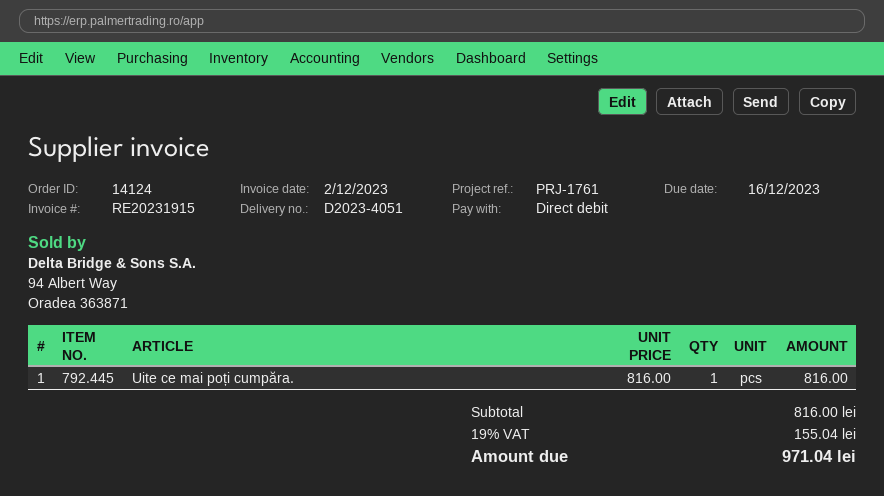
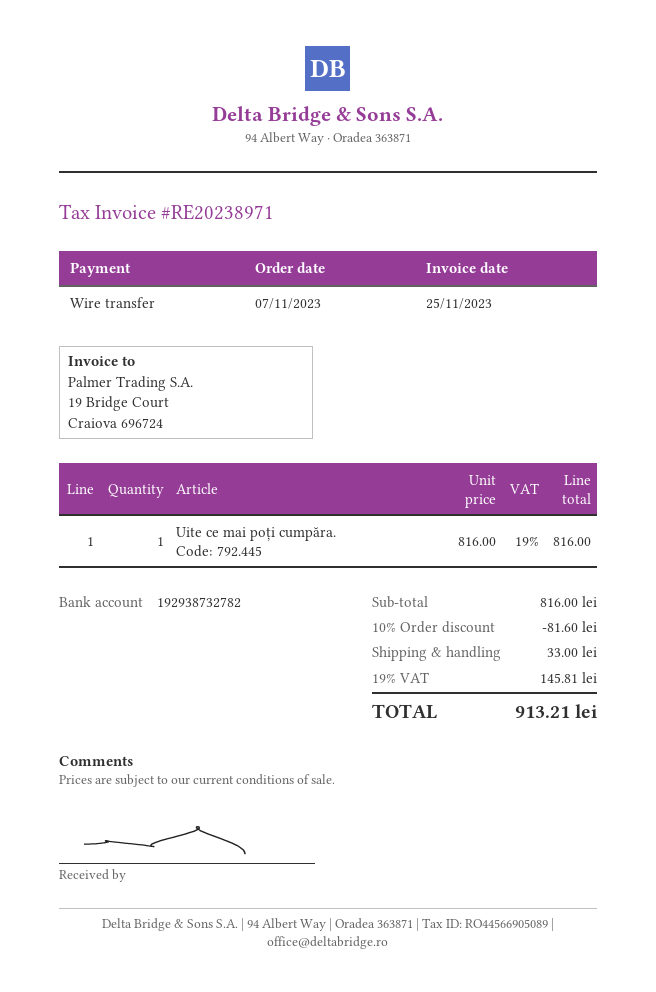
invoice number: RE20231915 -> RE20238971
invoice date: 2023-12-02 -> 2023-11-25
payment method: direct debit -> bank transfer
discount: none -> 10% = 81.60
shipping: none -> 33.00
tax: 19% = 155.04 -> 19% = 145.81
total: 971.04 -> 913.21

